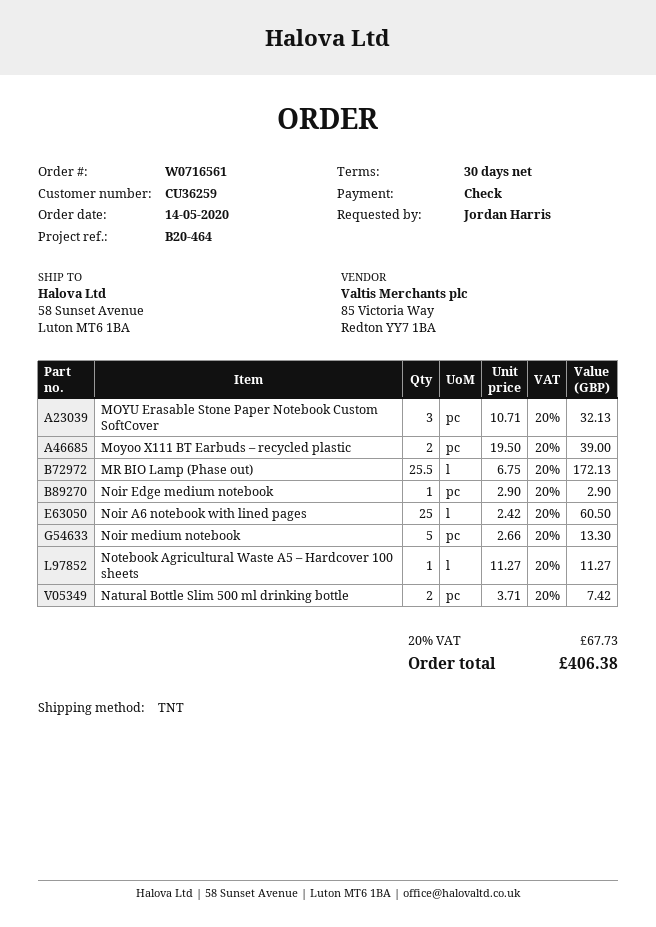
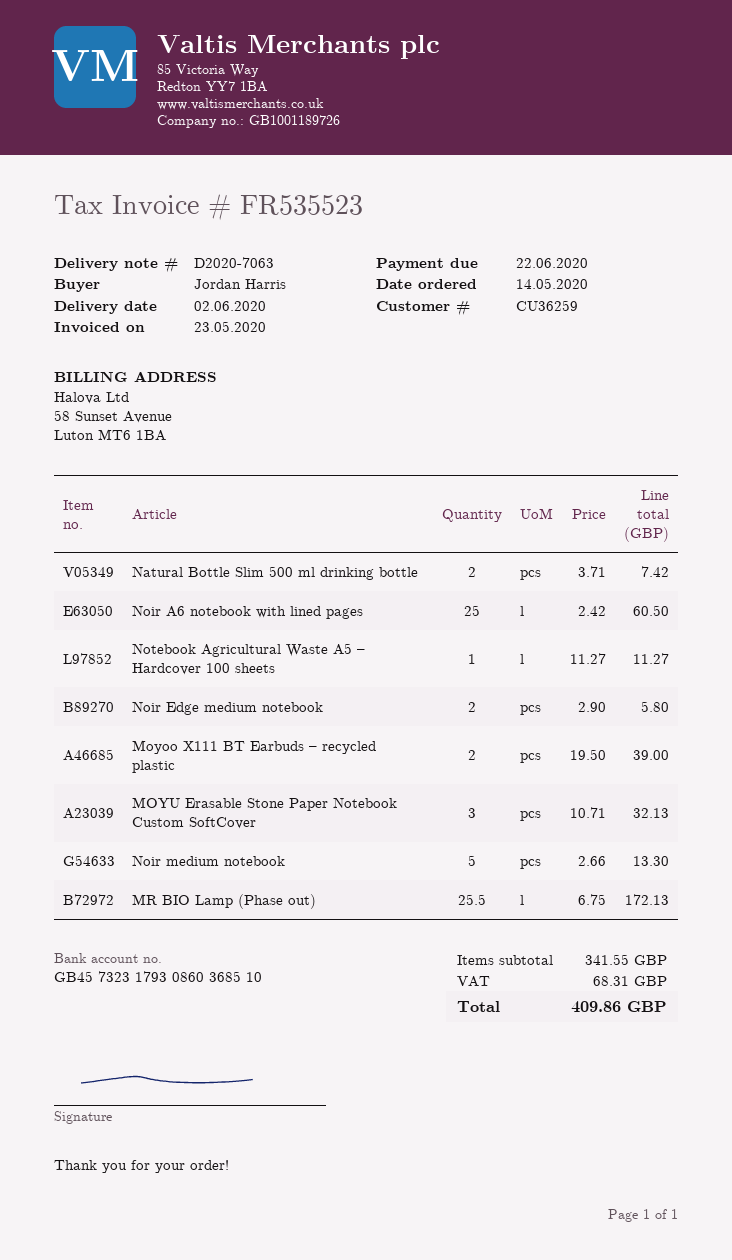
Noir Edge medium notebook: 1 x 2.90 = 2.90 -> 2 x 2.90 = 5.80
tax: 67.73 -> 68.31
total: 406.38 -> 409.86

